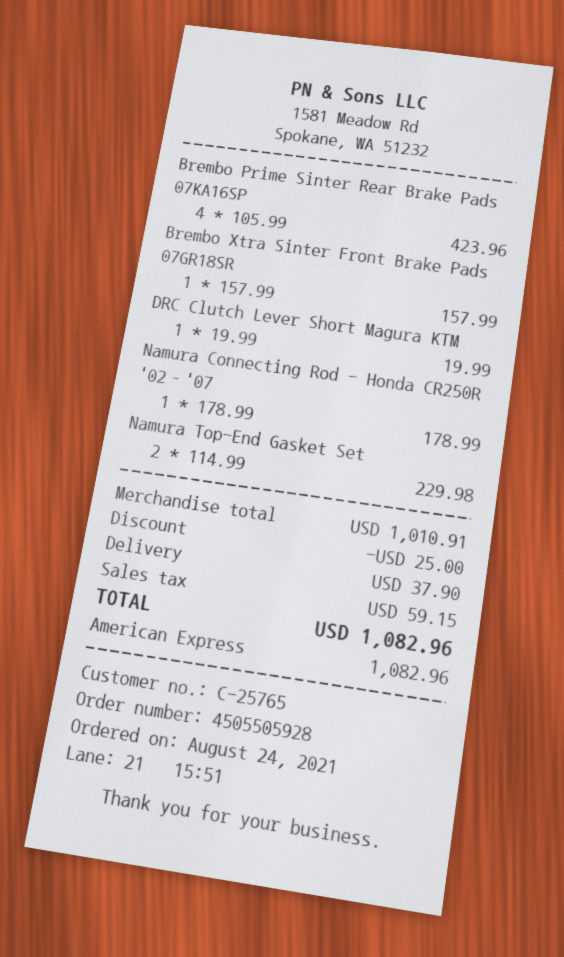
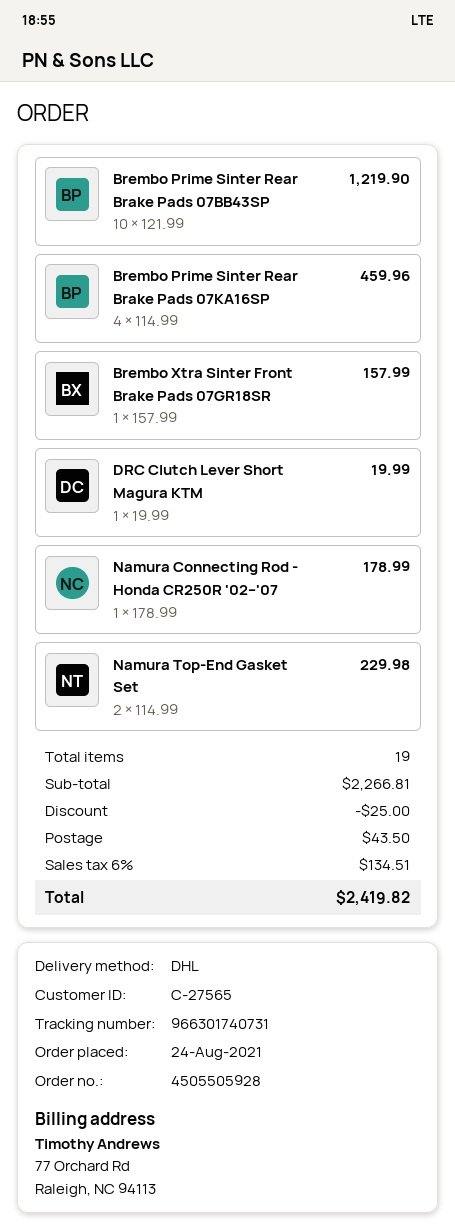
customer number: C-25765 -> C-27565
Brembo Prime Sinter Rear Brake Pads 07KA16SP: 4 x 105.99 = 423.96 -> 4 x 114.99 = 459.96
Brembo Prime Sinter Rear Brake Pads 07BB43SP: none -> 10 x 121.99 = 1219.90
subtotal: 1010.91 -> 2266.81
shipping: 37.90 -> 43.50
tax: 59.15 -> 134.51
total: 1082.96 -> 2419.82

